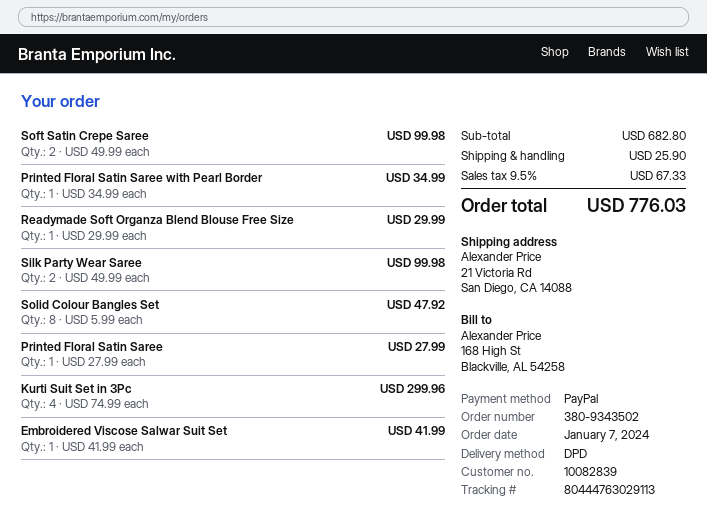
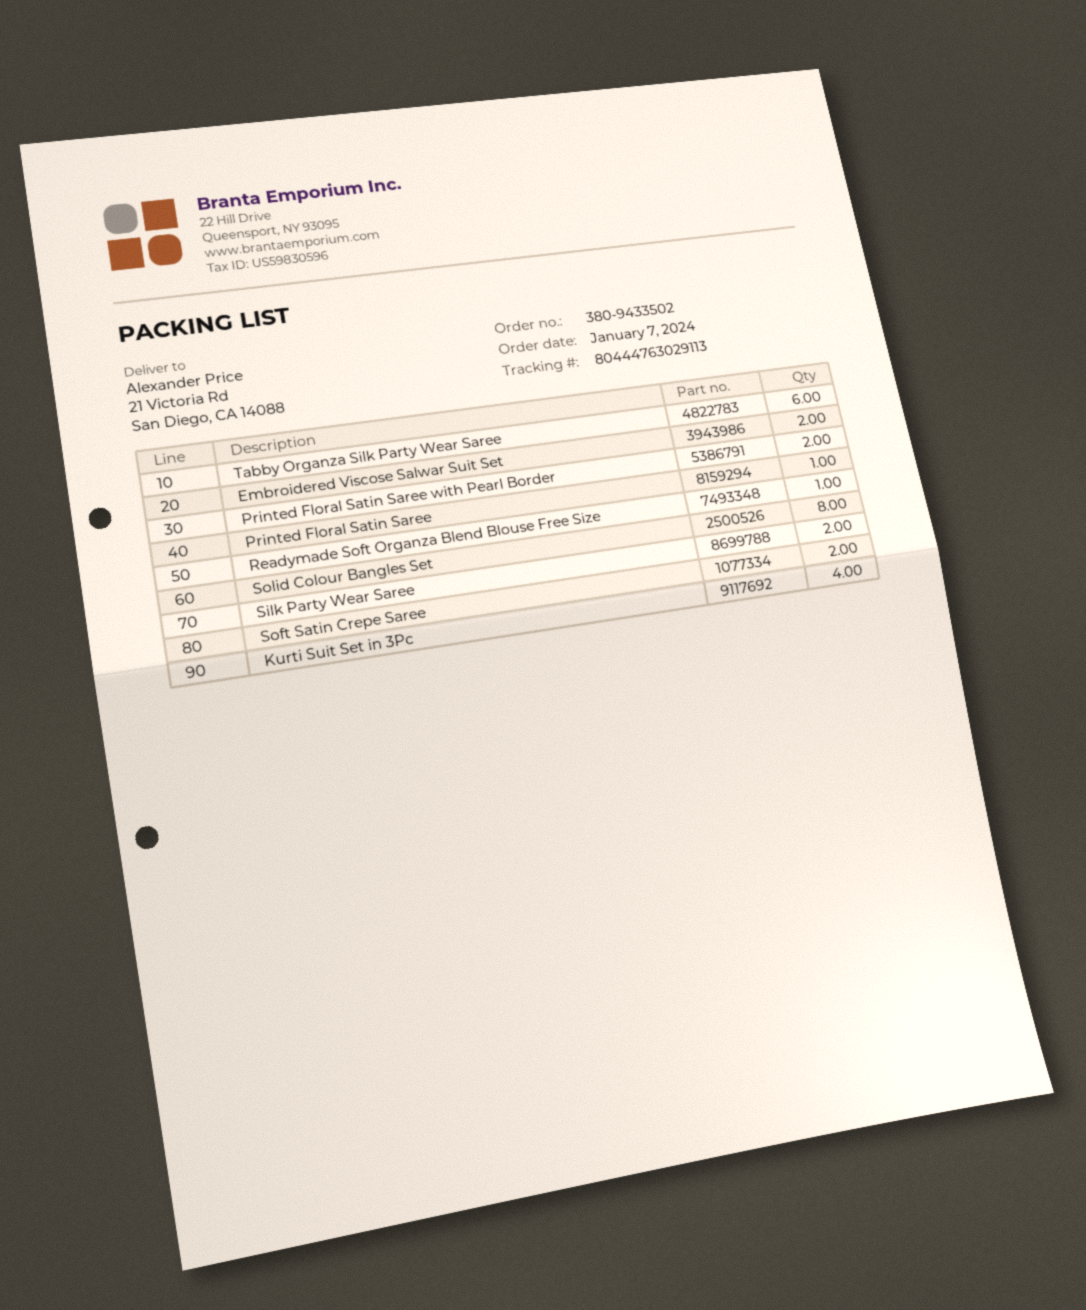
order number: 380-9343502 -> 380-9433502
Printed Floral Satin Saree with Pearl Border: 1 -> 2
Embroidered Viscose Salwar Suit Set: 1 -> 2
Tabby Organza Silk Party Wear Saree: none -> 6

